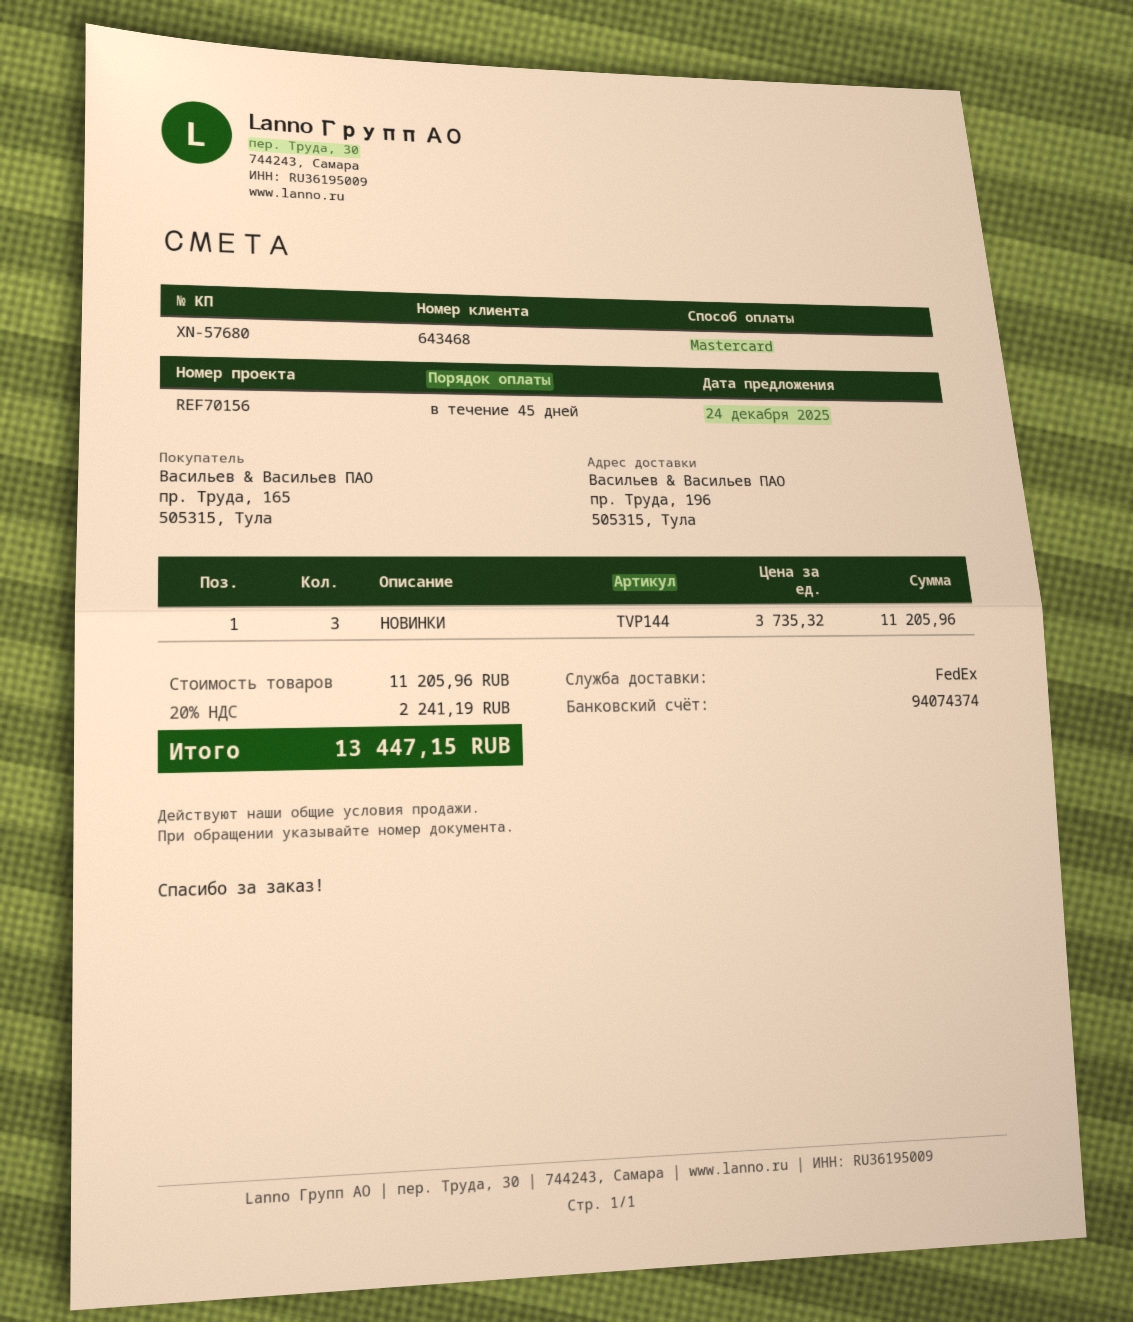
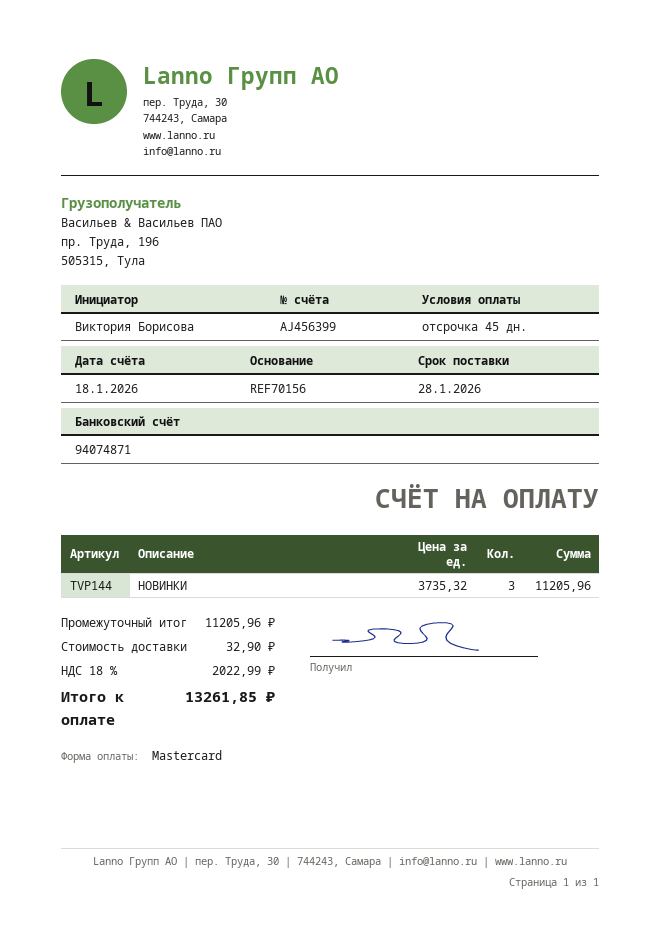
bank account: 94074374 -> 94074871
shipping: none -> 32.90
tax: 20% = 2241.19 -> 18% = 2022.99
total: 13447.15 -> 13261.85

